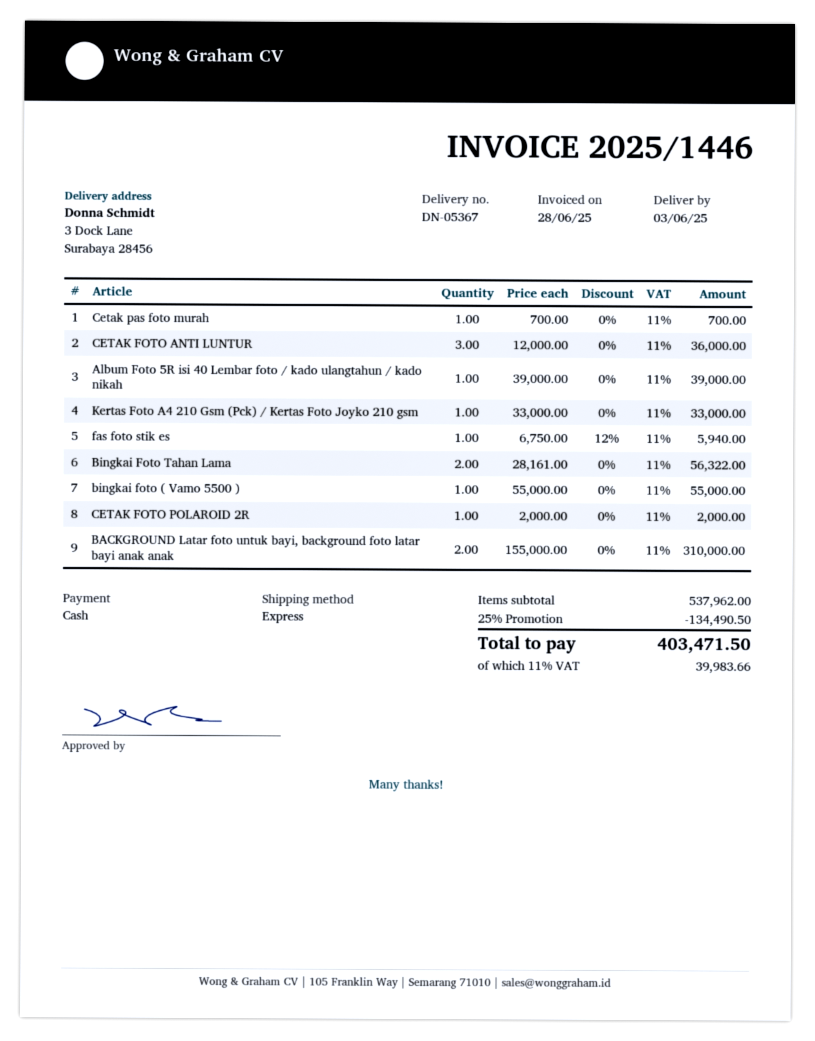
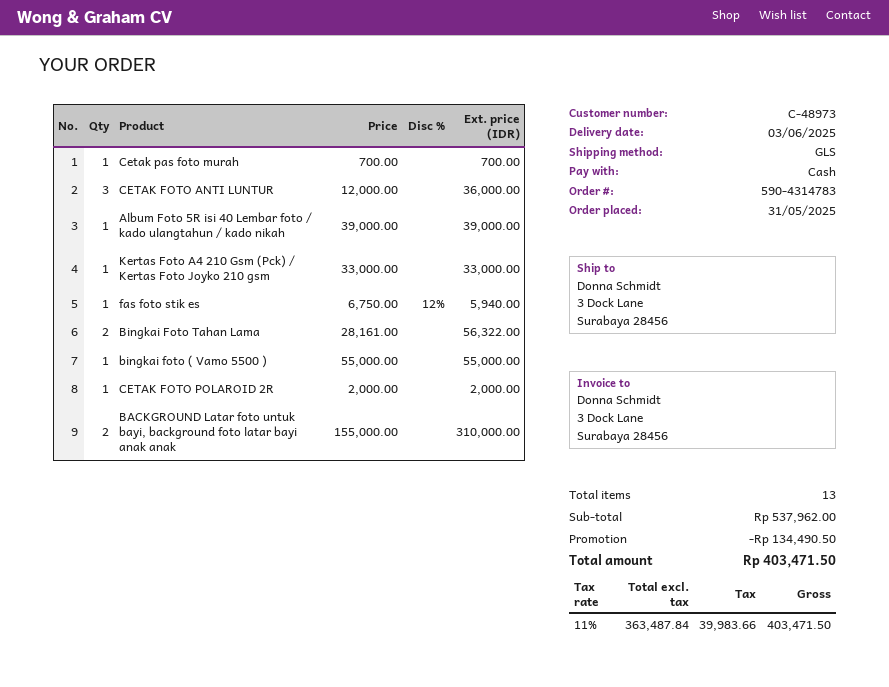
shipping method: express -> GLS

